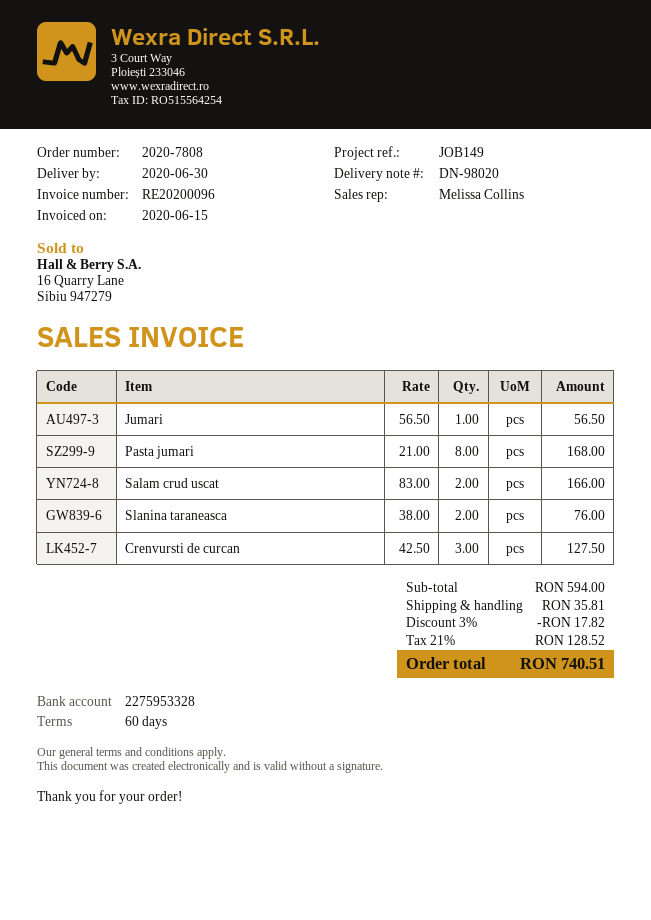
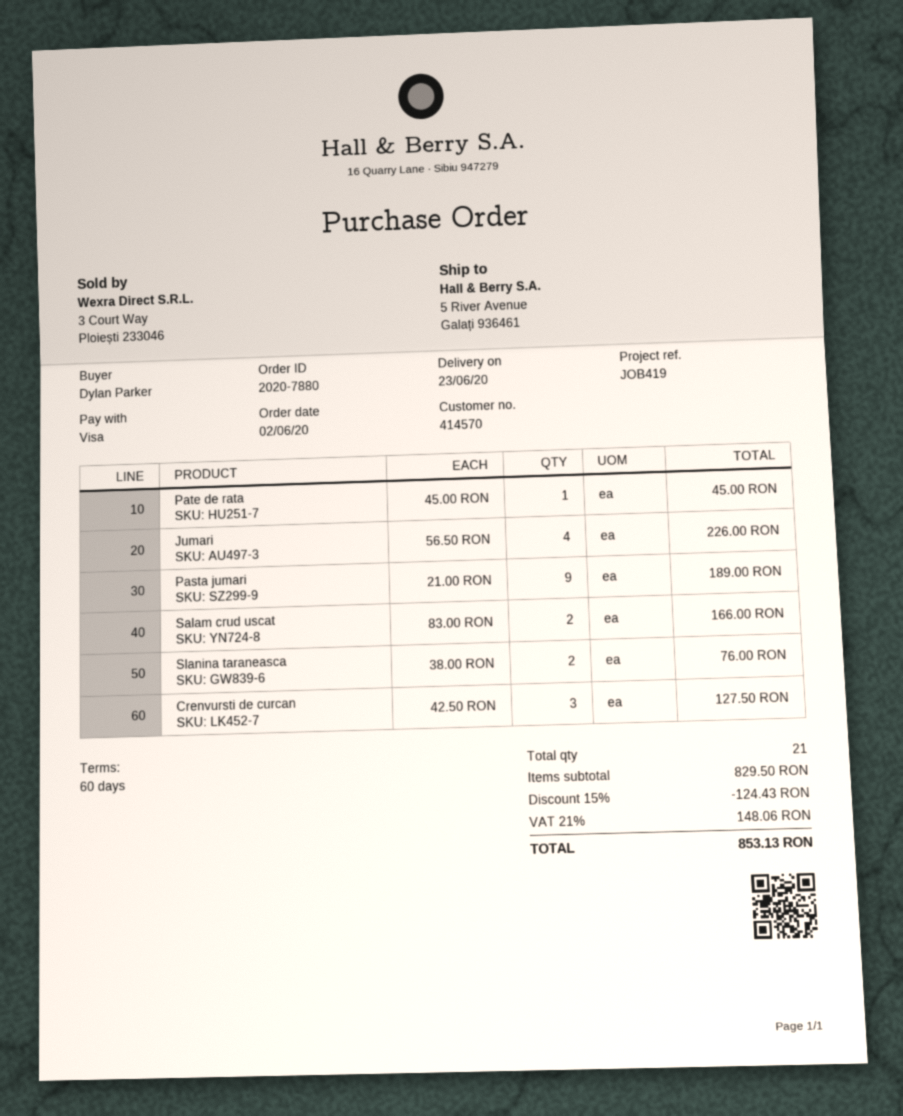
order number: 2020-7808 -> 2020-7880
delivery date: 2020-06-30 -> 2020-06-23
reference: JOB149 -> JOB419
Jumari: 1 x 56.50 = 56.50 -> 4 x 56.50 = 226.00
Pasta jumari: 8 x 21.00 = 168.00 -> 9 x 21.00 = 189.00
Pate de rata: none -> 1 x 45.00 = 45.00
subtotal: 594.00 -> 829.50
discount: 3% = 17.82 -> 15% = 124.43
shipping: 35.81 -> none
tax: 21% = 128.52 -> 21% = 148.06
total: 740.51 -> 853.13

